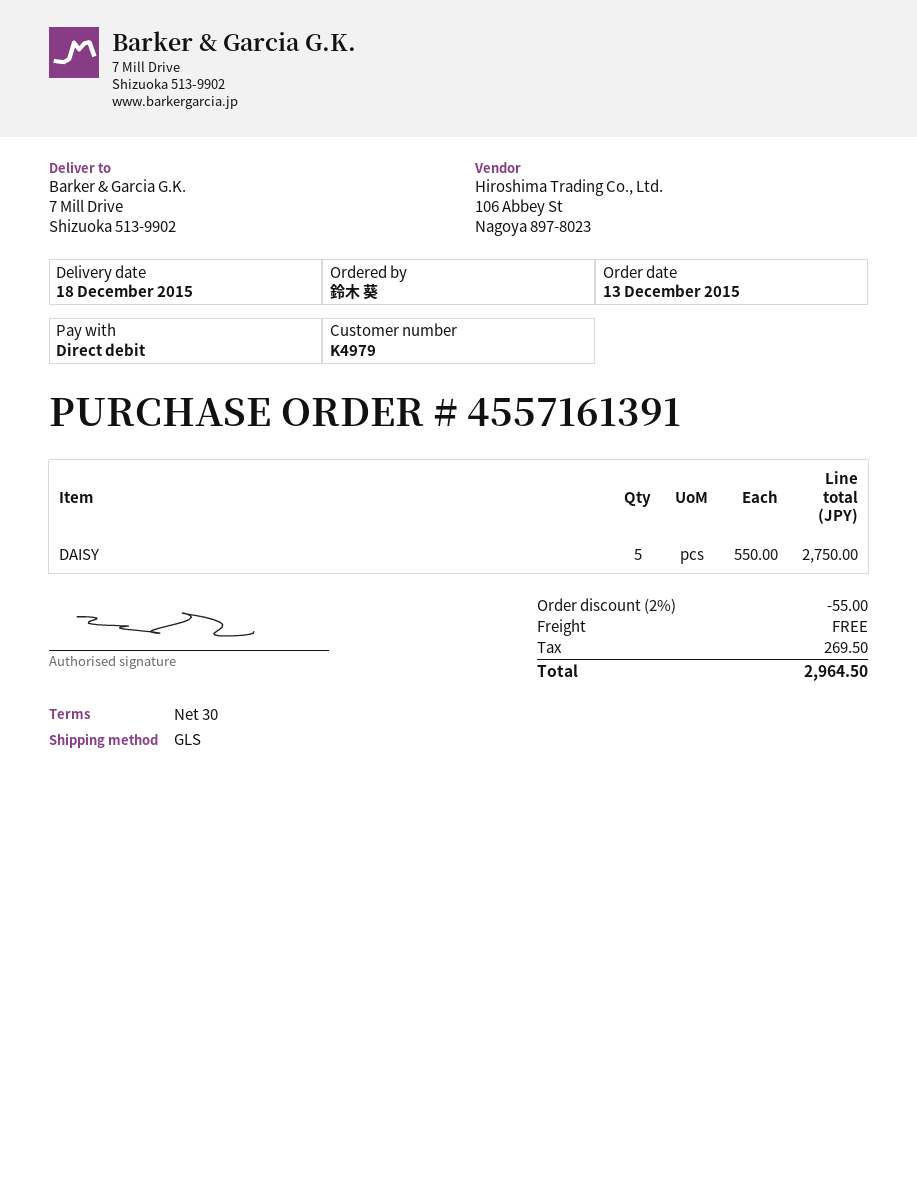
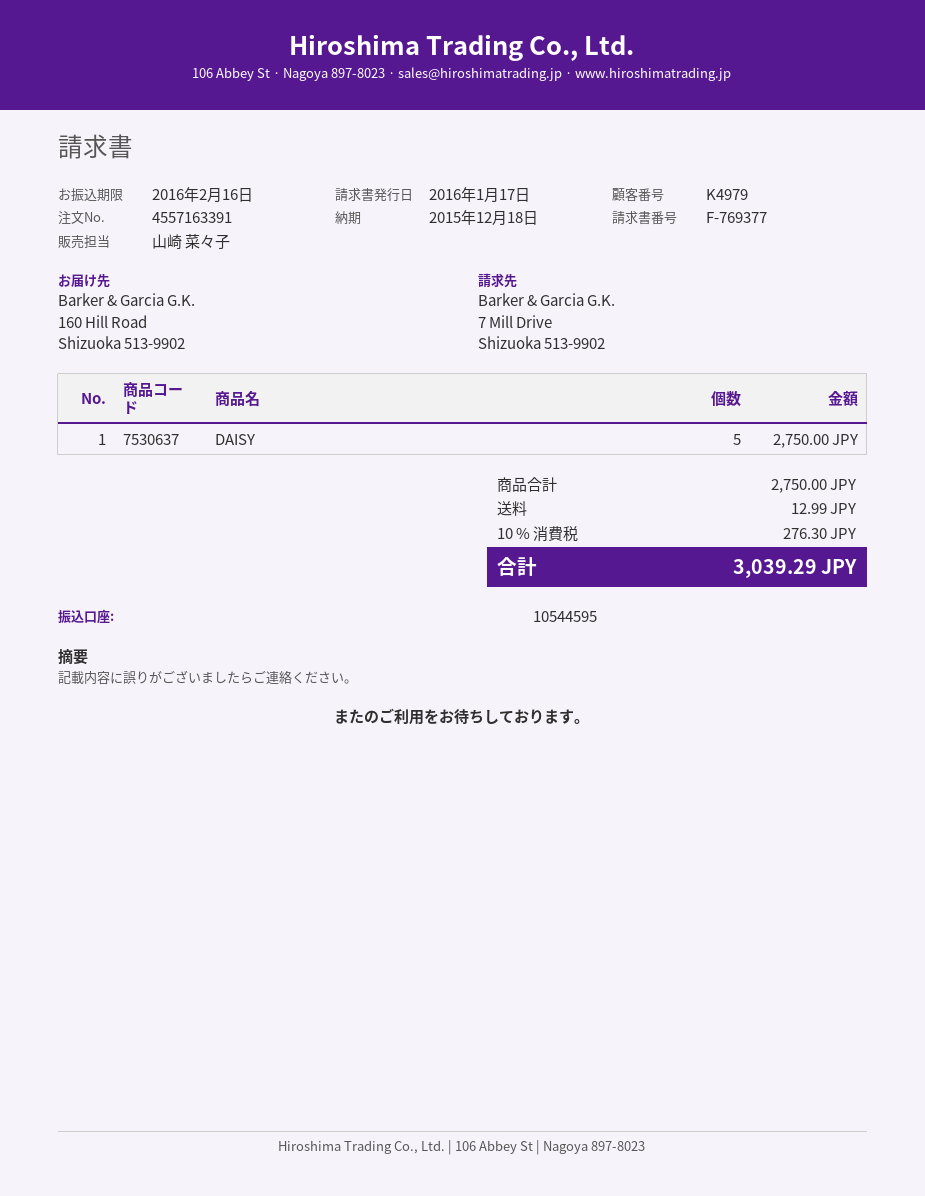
order number: 4557161391 -> 4557163391
ship to: 7 Mill Drive, Shizuoka 513-9902 -> 160 Hill Road, Shizuoka 513-9902
discount: 2% = 55.00 -> none
shipping: 0.00 -> 12.99
tax: 269.50 -> 276.30
total: 2964.50 -> 3039.29

